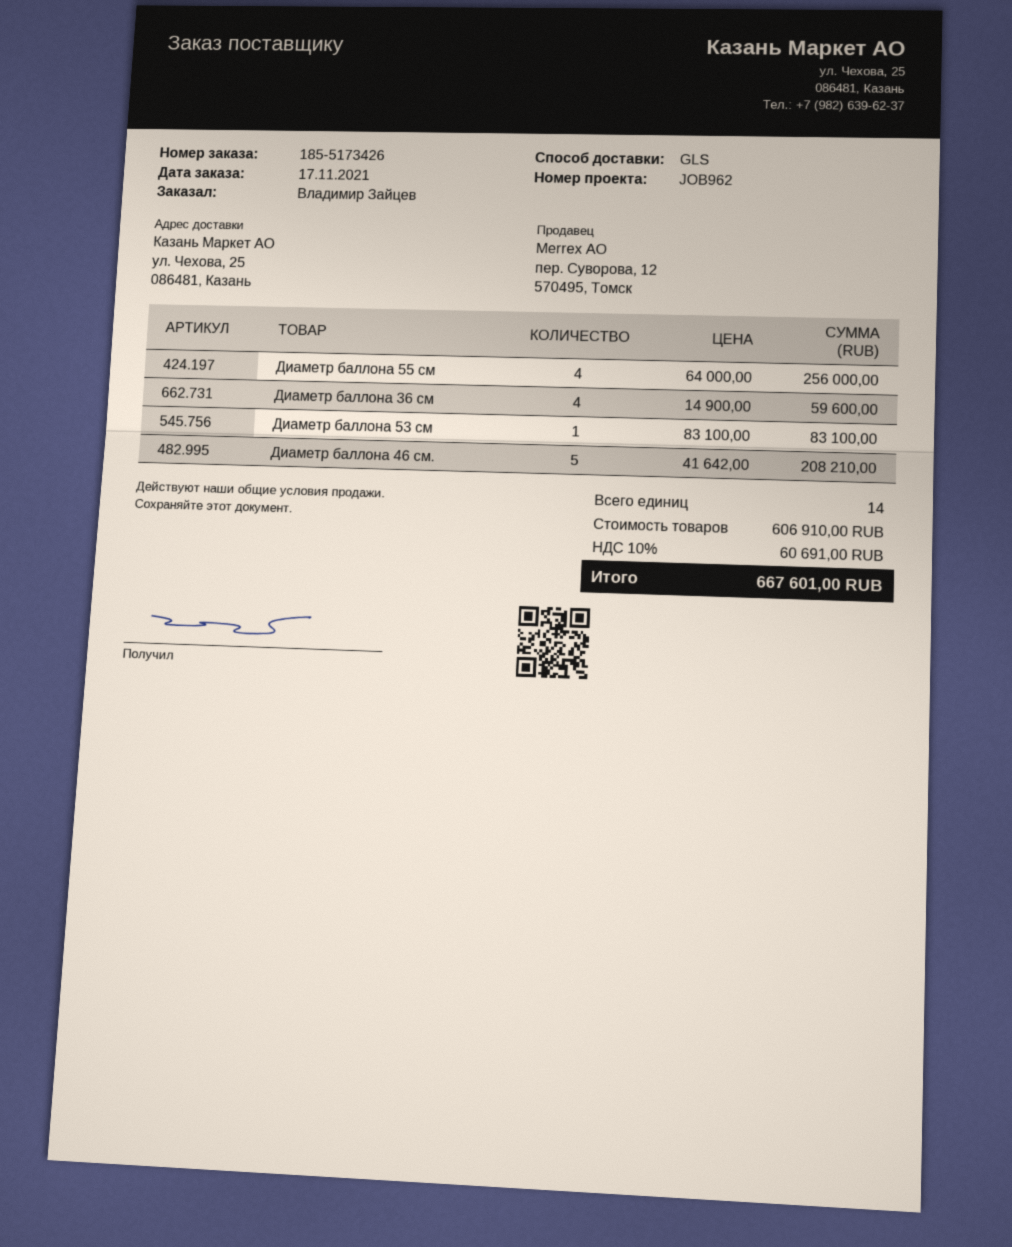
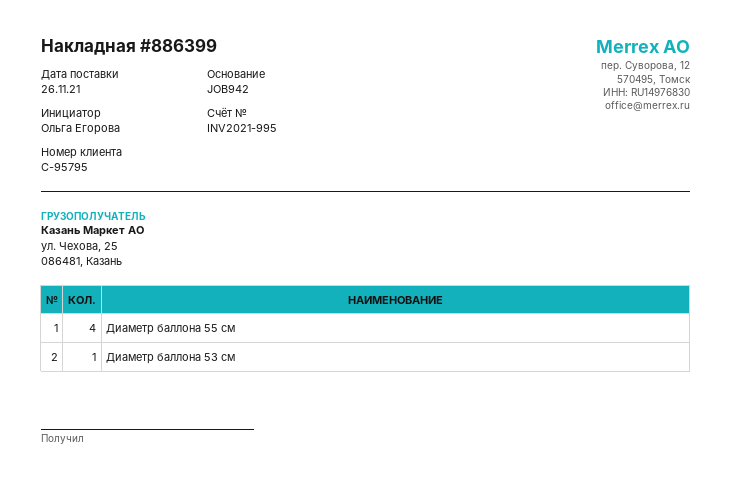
reference: JOB962 -> JOB942
ordered by: Владимир Зайцев -> Ольга Егорова
Диаметр баллона 36 см: 4 -> none
Диаметр баллона 46 см.: 5 -> none

